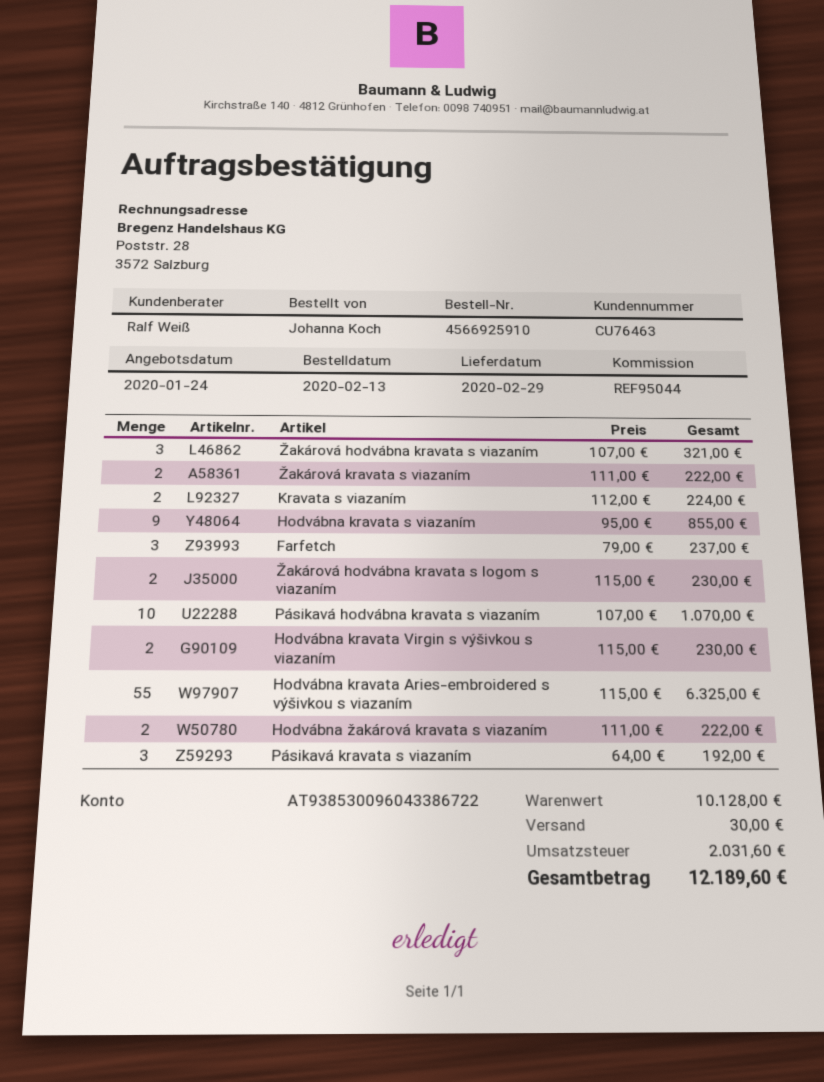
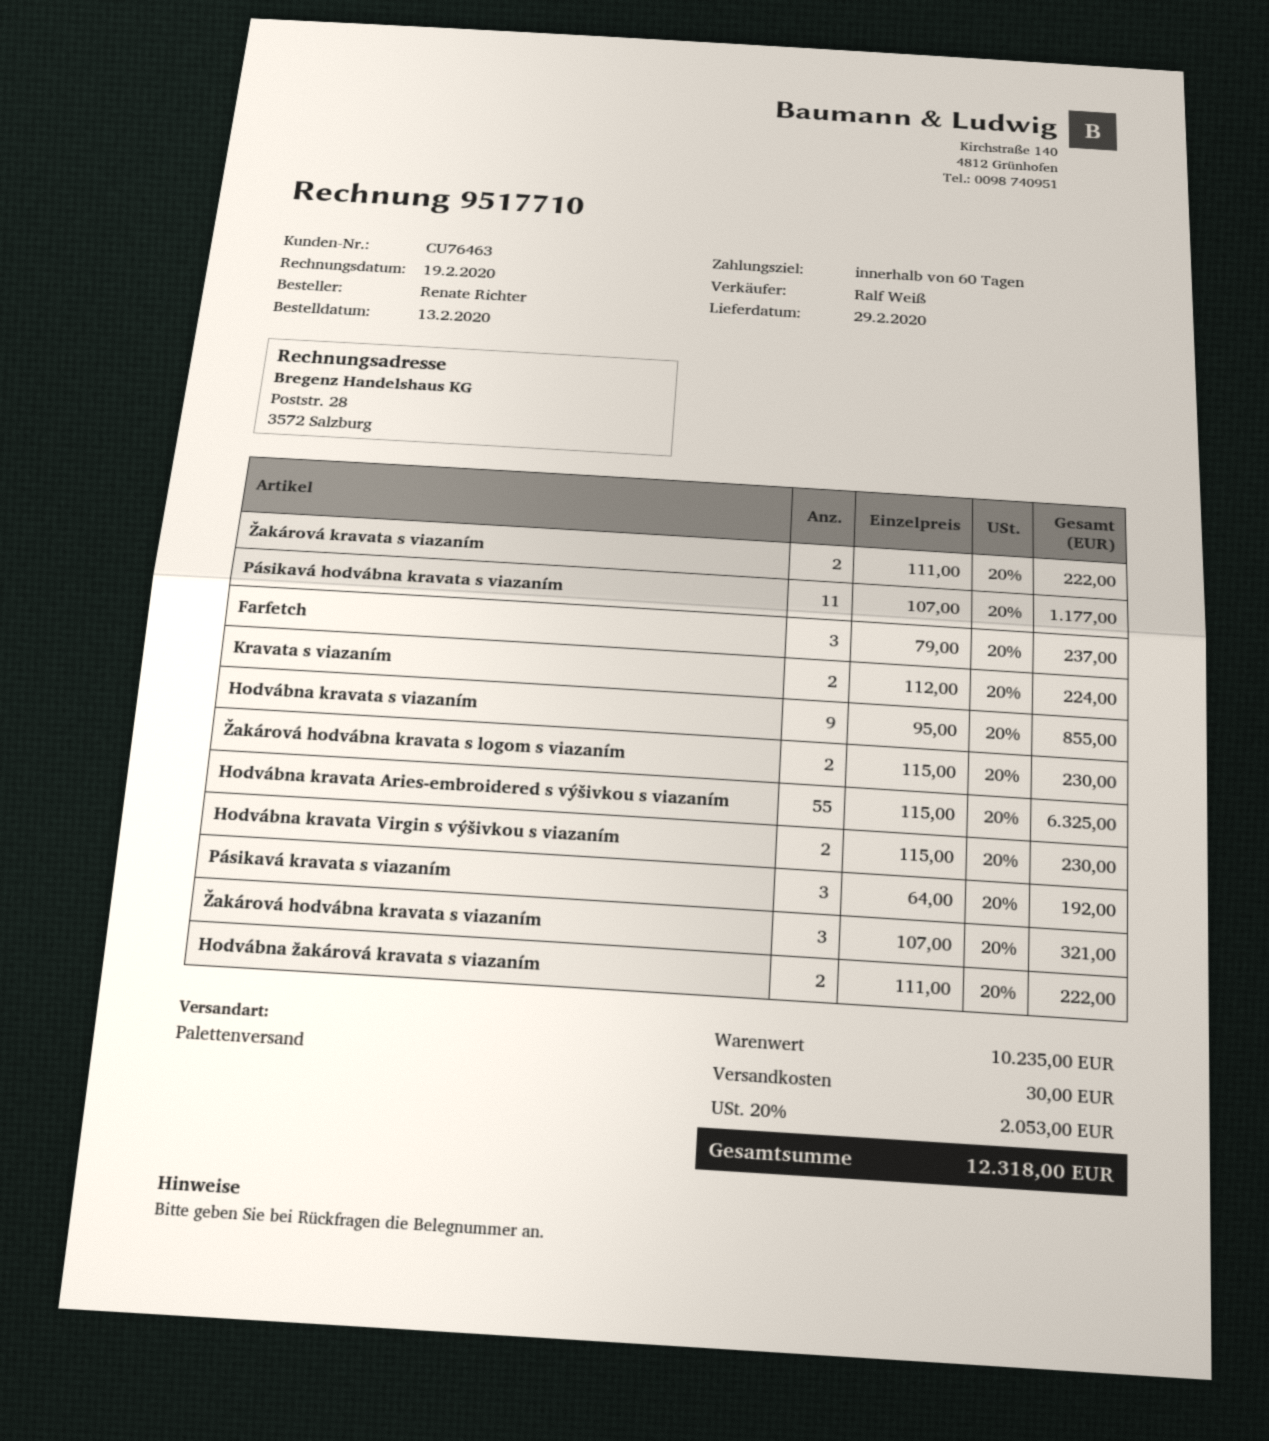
ordered by: Johanna Koch -> Renate Richter
Pásikavá hodvábna kravata s viazaním: 10 x 107.00 = 1070.00 -> 11 x 107.00 = 1177.00
subtotal: 10128.00 -> 10235.00
tax: 2031.60 -> 2053.00
total: 12189.60 -> 12318.00

